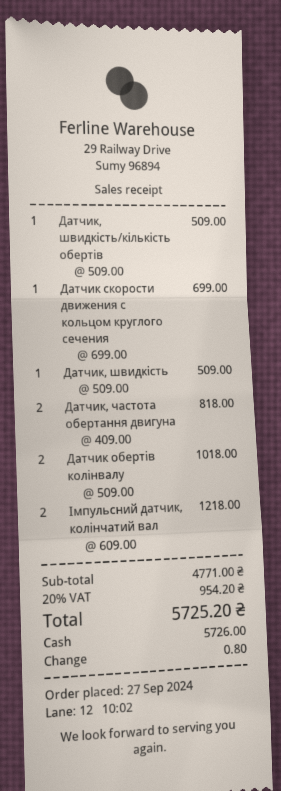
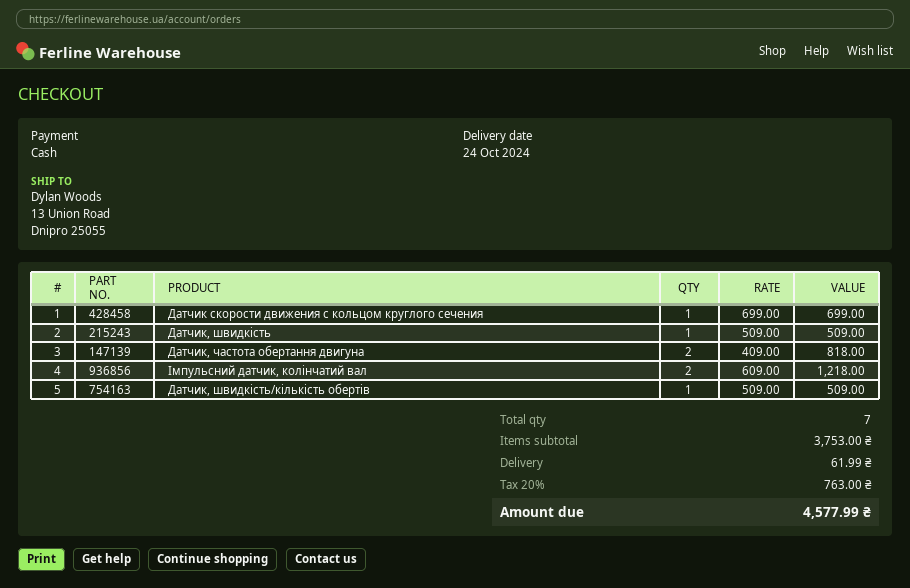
Датчик обертів колінвалу: 2 x 509.00 = 1018.00 -> none
subtotal: 4771.00 -> 3753.00
shipping: none -> 61.99
tax: 20% = 954.20 -> 20% = 763.00
total: 5725.20 -> 4577.99

